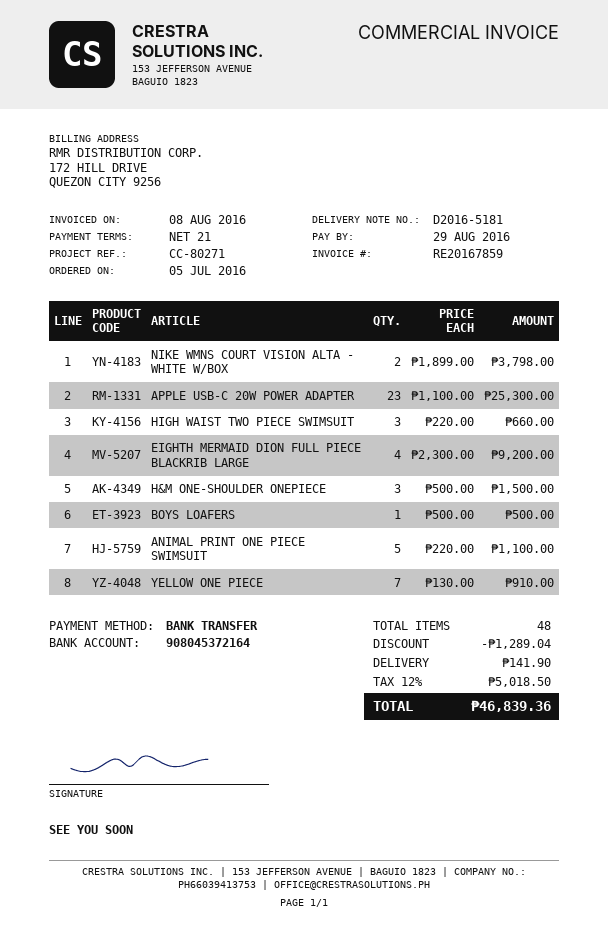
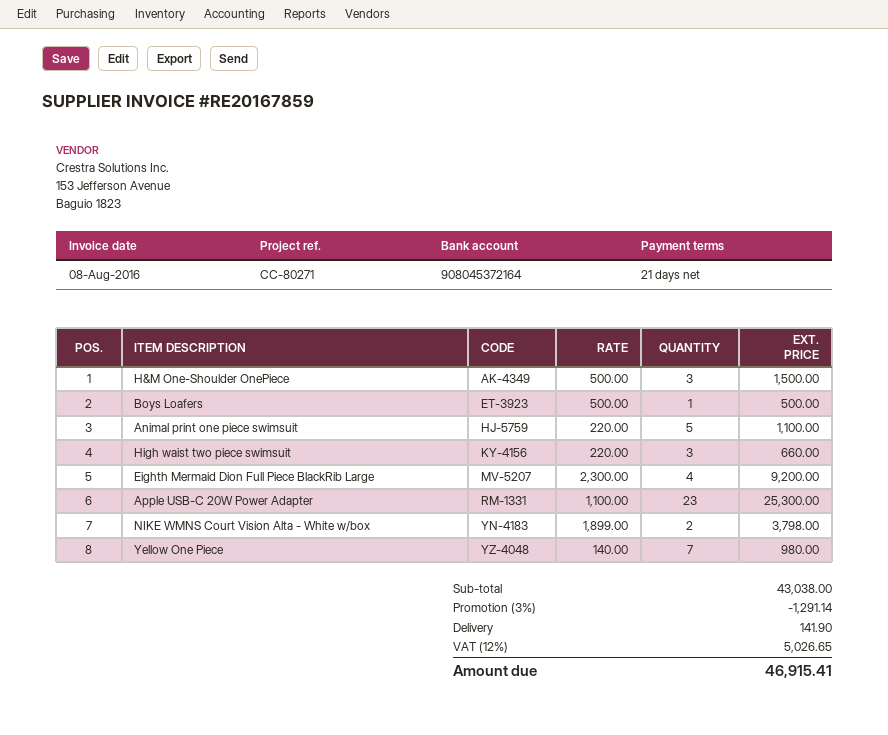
YELLOW ONE PIECE: 7 x 130.00 = 910.00 -> 7 x 140.00 = 980.00
discount: 1289.04 -> 1291.14
tax: 12% = 5018.50 -> 12% = 5026.65
total: 46839.36 -> 46915.41

